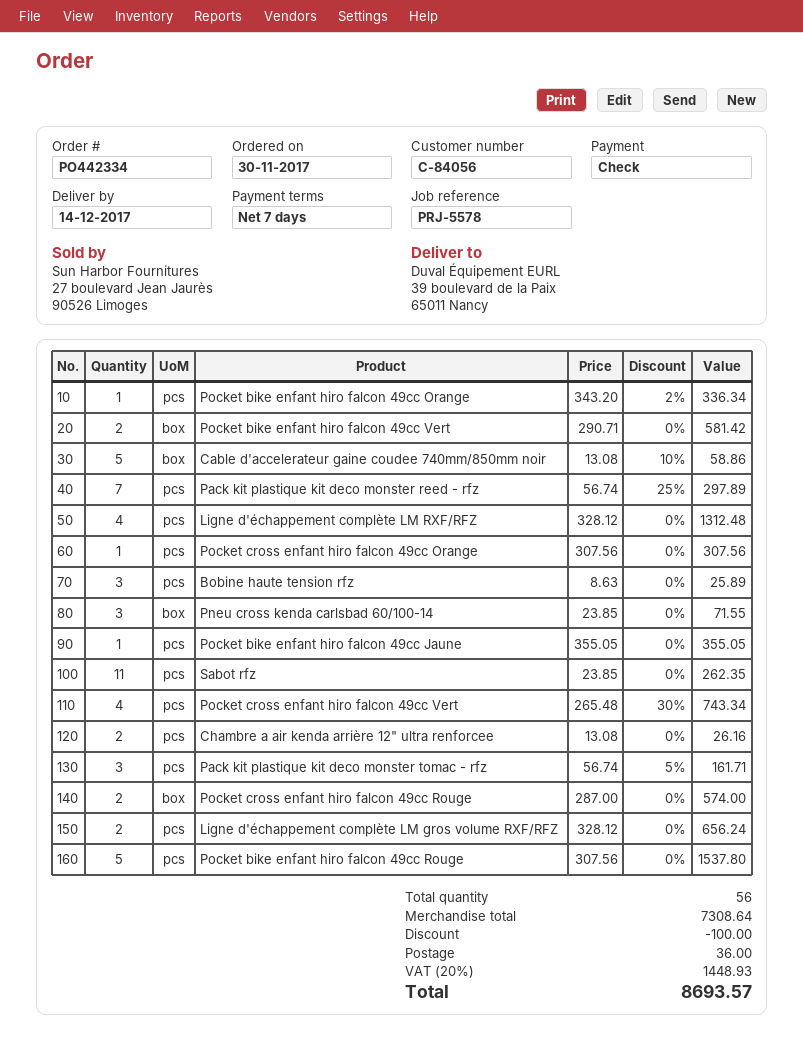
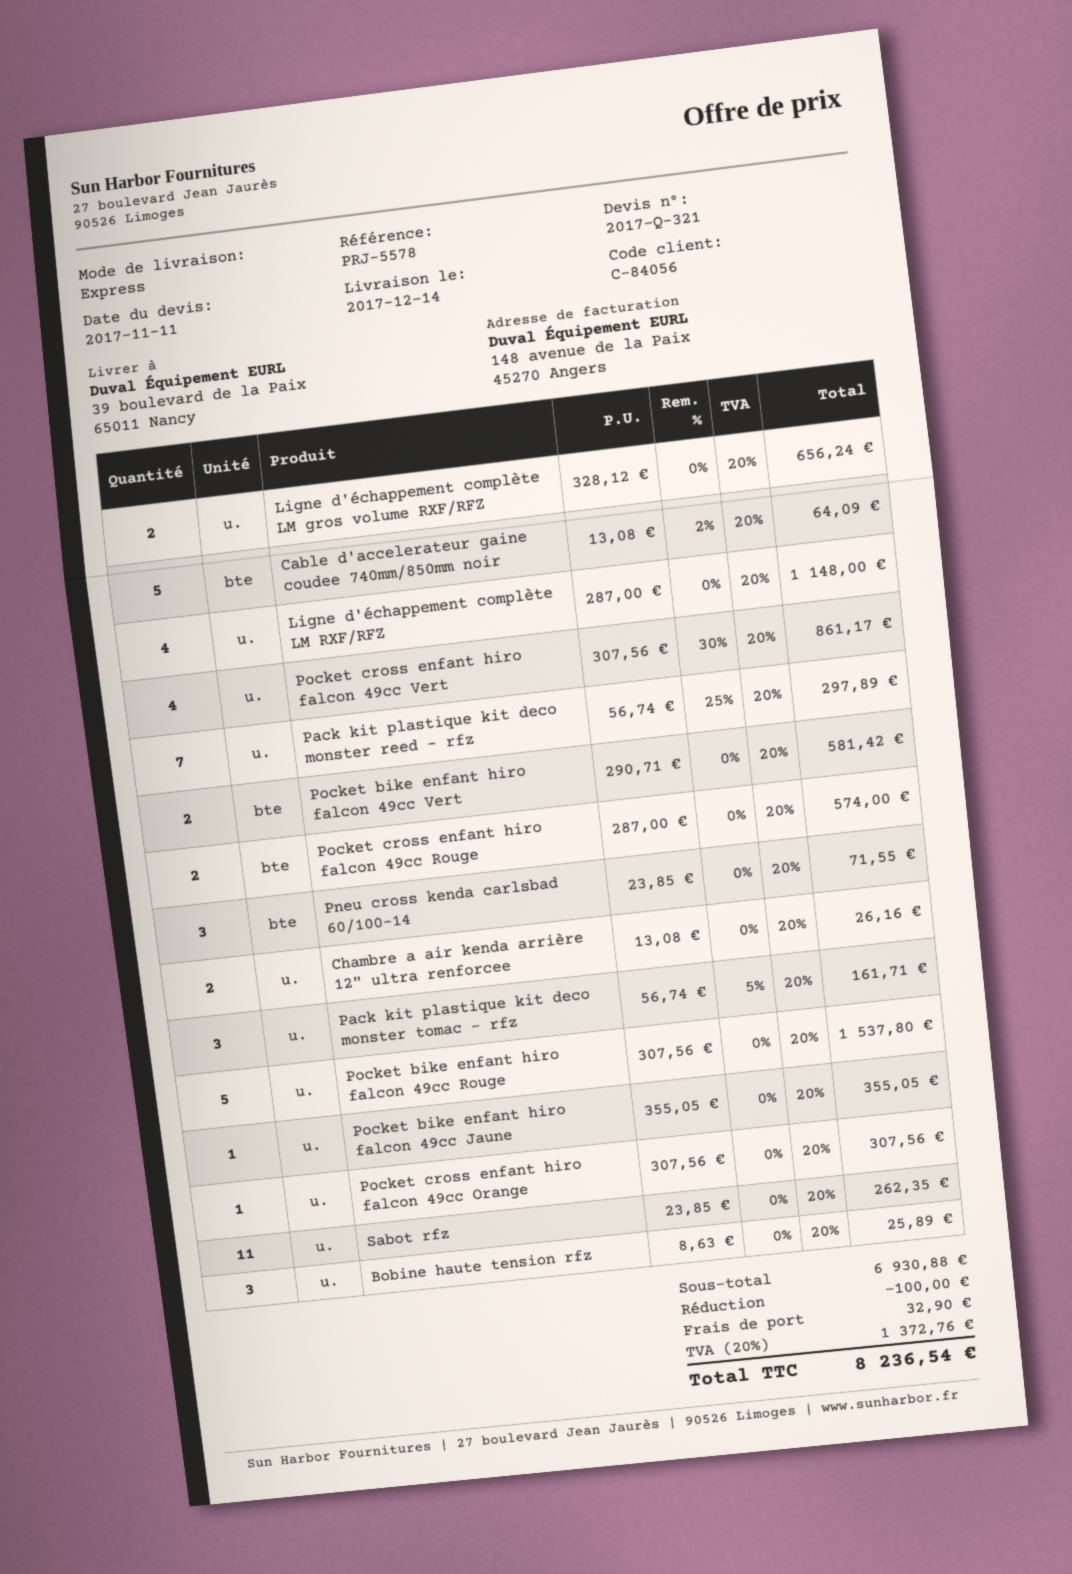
Pocket bike enfant hiro falcon 49cc Orange: 1 x 343.20 - 2% = 336.34 -> none
Cable d'accelerateur gaine coudee 740mm/850mm noir: 5 x 13.08 - 10% = 58.86 -> 5 x 13.08 - 2% = 64.09
Ligne d'échappement complète LM RXF/RFZ: 4 x 328.12 = 1312.48 -> 4 x 287.00 = 1148.00
Pocket cross enfant hiro falcon 49cc Vert: 4 x 265.48 - 30% = 743.34 -> 4 x 307.56 - 30% = 861.17
subtotal: 7308.64 -> 6930.88
shipping: 36.00 -> 32.90
tax: 20% = 1448.93 -> 20% = 1372.76
total: 8693.57 -> 8236.54

